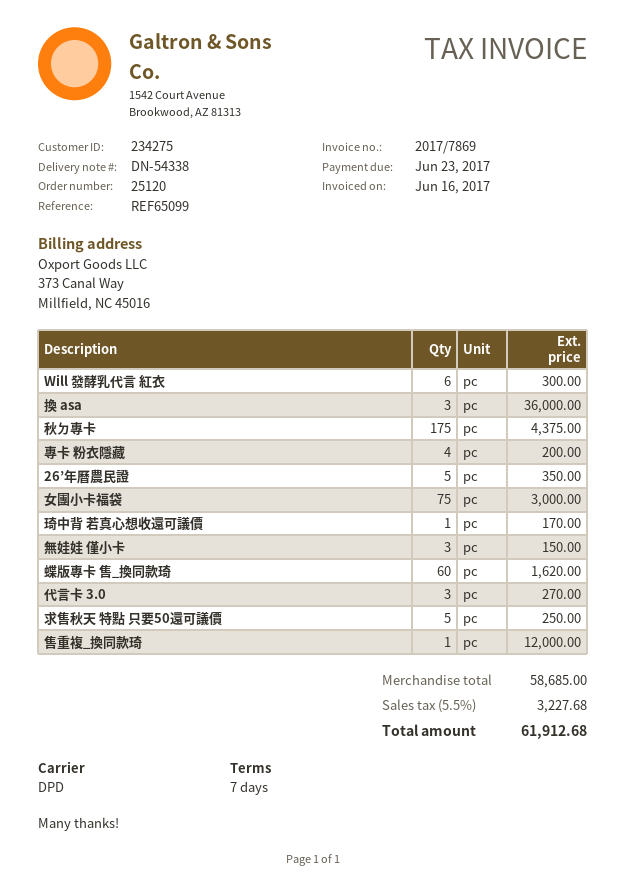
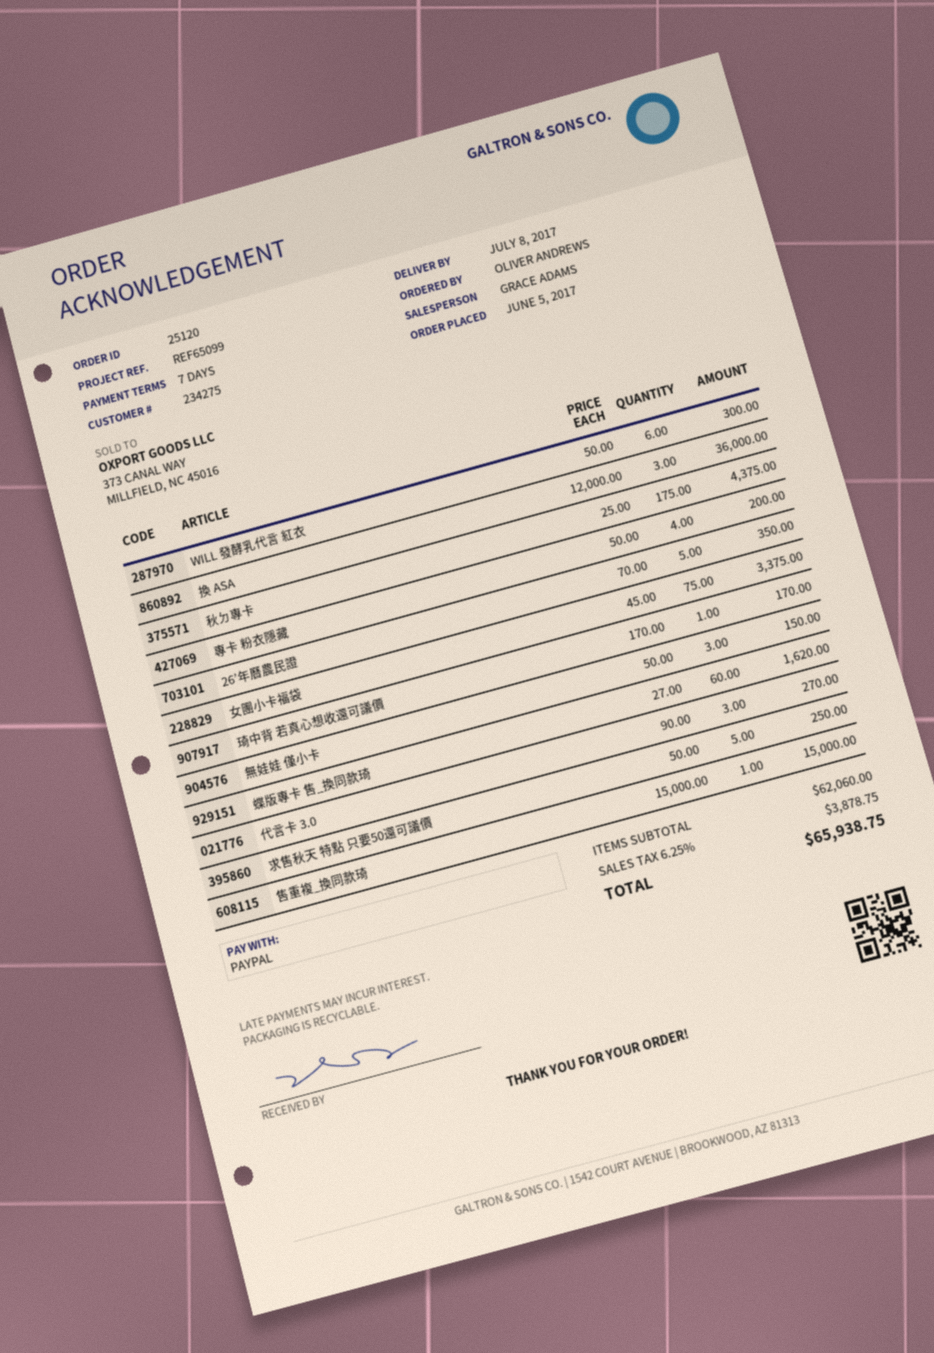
女團小卡福袋: 75 for 3000.00 -> 75 for 3375.00
售重複_換同款琦: 1 for 12000.00 -> 1 for 15000.00
subtotal: 58685.00 -> 62060.00
tax: 5.5% = 3227.68 -> 6.25% = 3878.75
total: 61912.68 -> 65938.75

